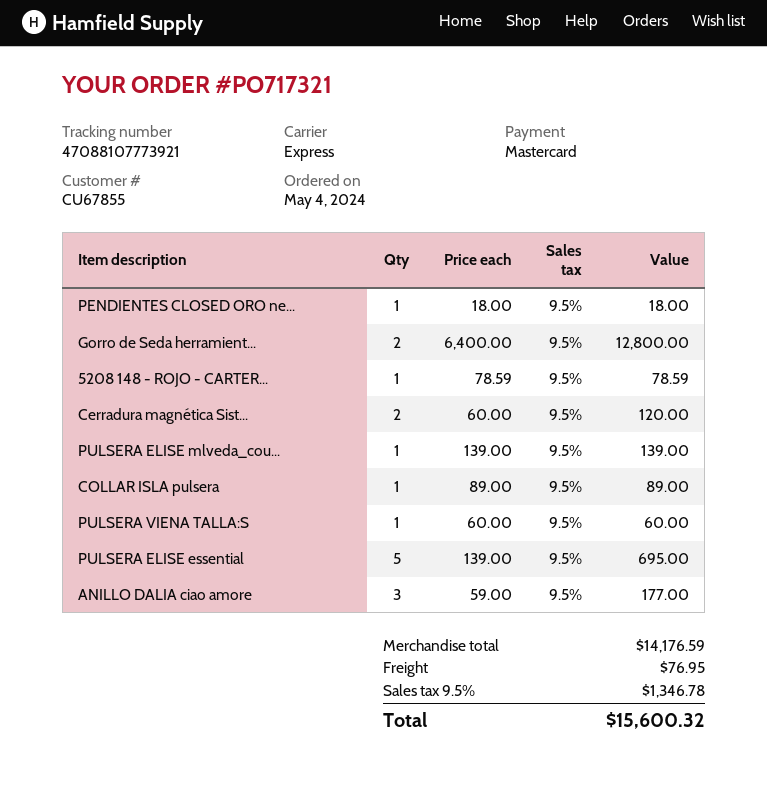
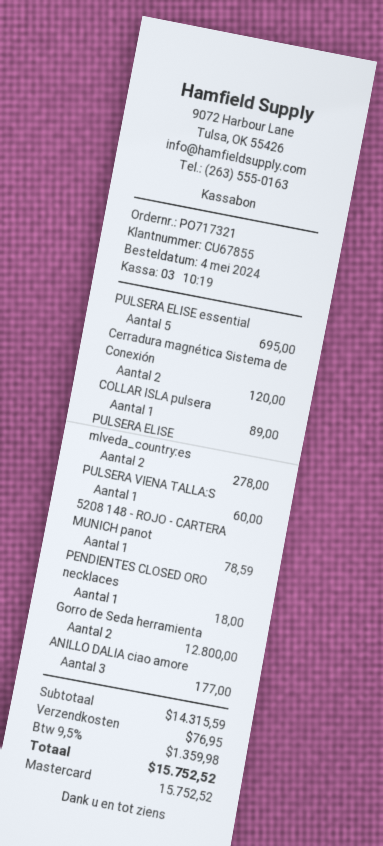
PULSERA ELISE mlveda_cou...: 1 for 139.00 -> 2 for 278.00
subtotal: 14176.59 -> 14315.59
tax: 9.5% = 1346.78 -> 9.5% = 1359.98
total: 15600.32 -> 15752.52

